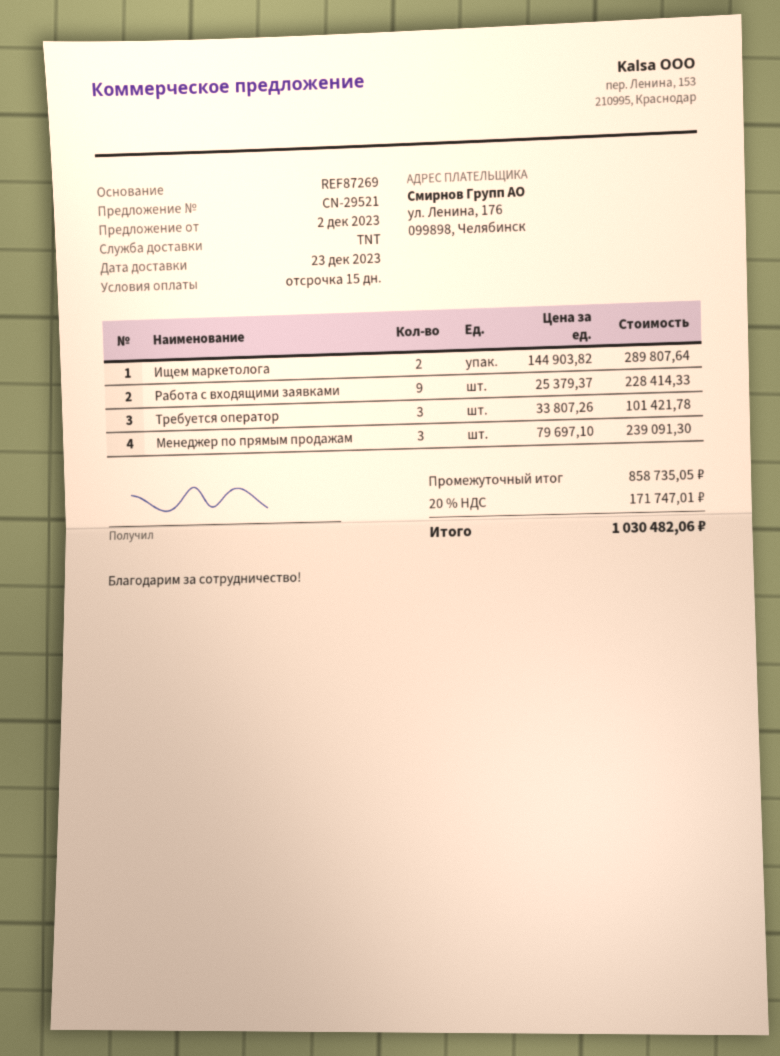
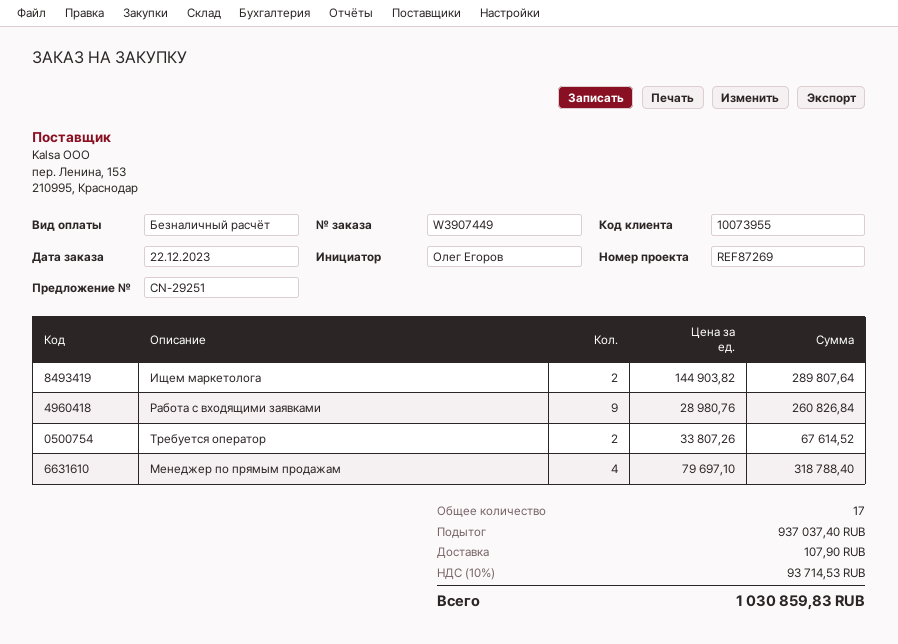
quote number: CN-29521 -> CN-29251
Работа с входящими заявками: 9 x 25379.37 = 228414.33 -> 9 x 28980.76 = 260826.84
Требуется оператор: 3 x 33807.26 = 101421.78 -> 2 x 33807.26 = 67614.52
Менеджер по прямым продажам: 3 x 79697.10 = 239091.30 -> 4 x 79697.10 = 318788.40
subtotal: 858735.05 -> 937037.40
shipping: none -> 107.90
tax: 20% = 171747.01 -> 10% = 93714.53
total: 1030482.06 -> 1030859.83

